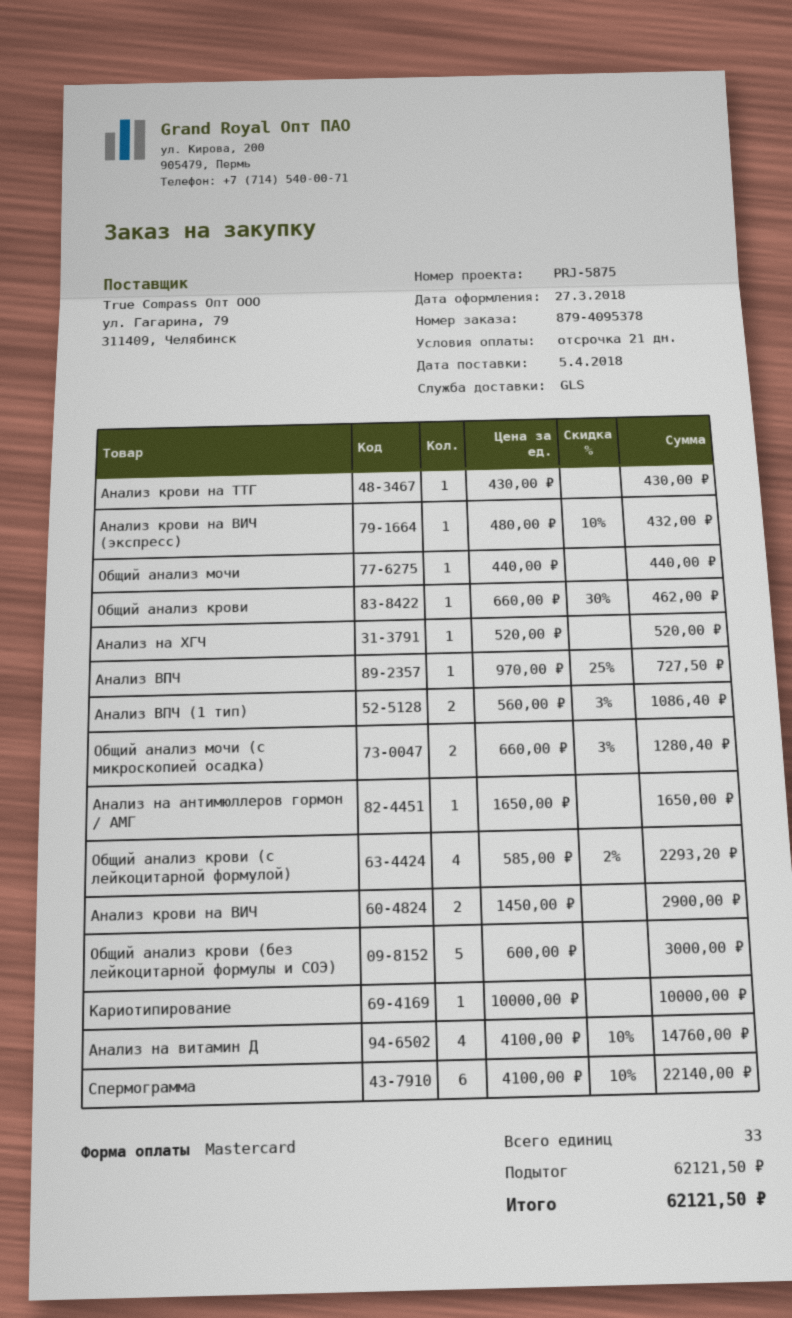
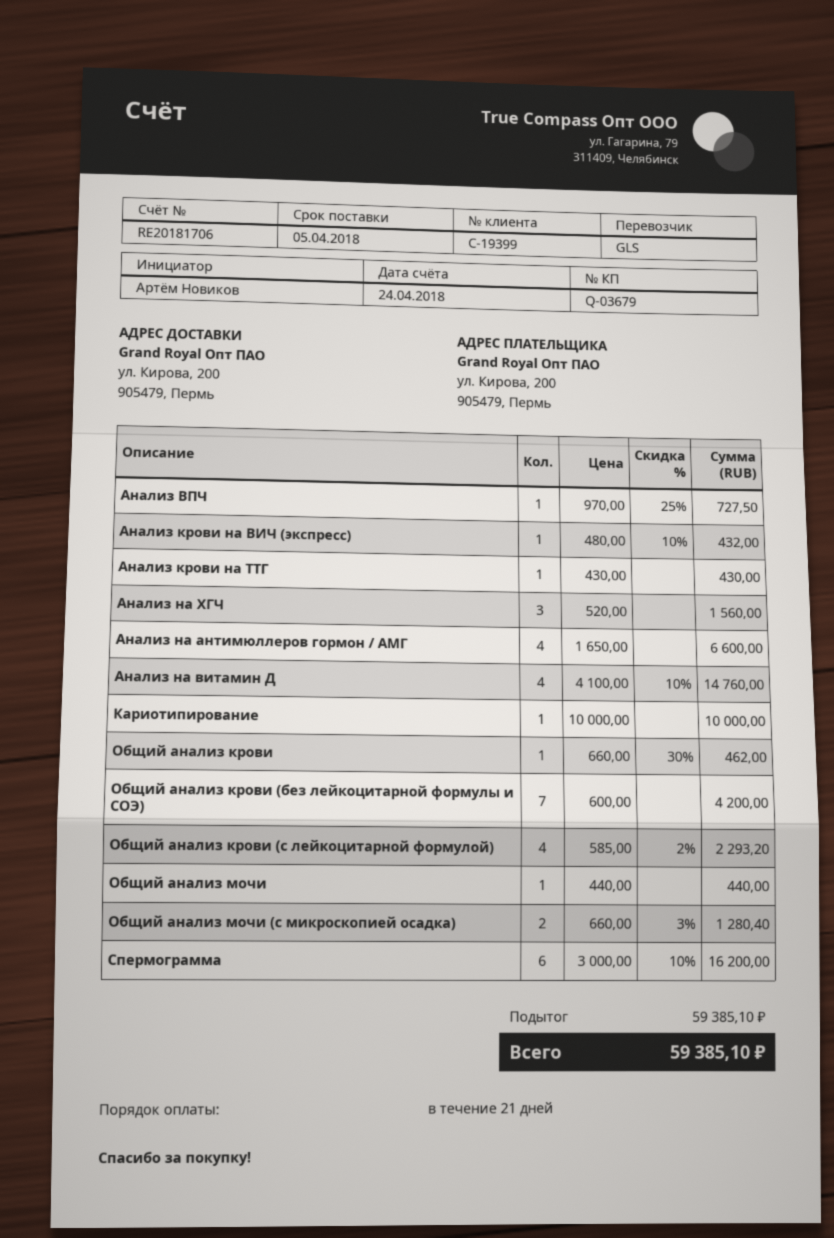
Анализ на ХГЧ: 1 x 520.00 = 520.00 -> 3 x 520.00 = 1560.00
Анализ ВПЧ (1 тип): 2 x 560.00 - 3% = 1086.40 -> none
Анализ на антимюллеров гормон / АМГ: 1 x 1650.00 = 1650.00 -> 4 x 1650.00 = 6600.00
Анализ крови на ВИЧ: 2 x 1450.00 = 2900.00 -> none
Общий анализ крови (без лейкоцитарной формулы и СОЭ): 5 x 600.00 = 3000.00 -> 7 x 600.00 = 4200.00
Спермограмма: 6 x 4100.00 - 10% = 22140.00 -> 6 x 3000.00 - 10% = 16200.00
subtotal: 62121.50 -> 59385.10
total: 62121.50 -> 59385.10

